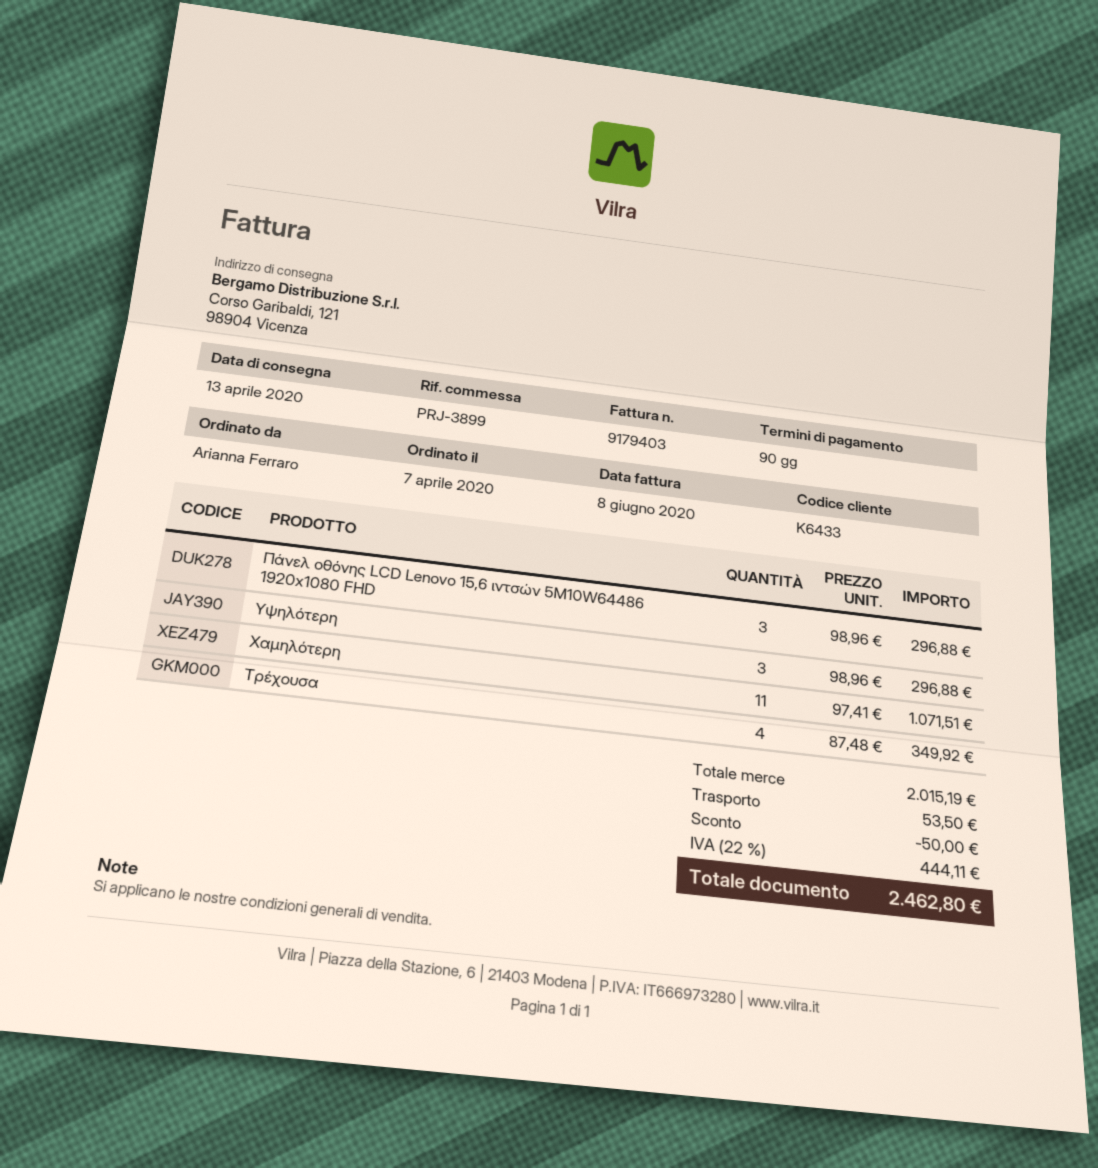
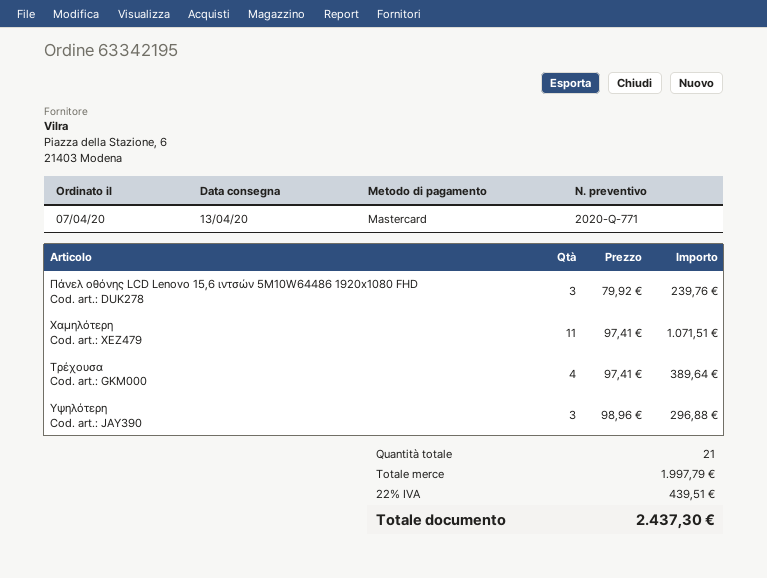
Πάνελ οθόνης LCD Lenovo 15,6 ιντσών 5M10W64486 1920x1080 FHD: 3 x 98.96 = 296.88 -> 3 x 79.92 = 239.76
Τρέχουσα: 4 x 87.48 = 349.92 -> 4 x 97.41 = 389.64
subtotal: 2015.19 -> 1997.79
discount: 50.00 -> none
shipping: 53.50 -> none
tax: 22% = 444.11 -> 22% = 439.51
total: 2462.80 -> 2437.30

